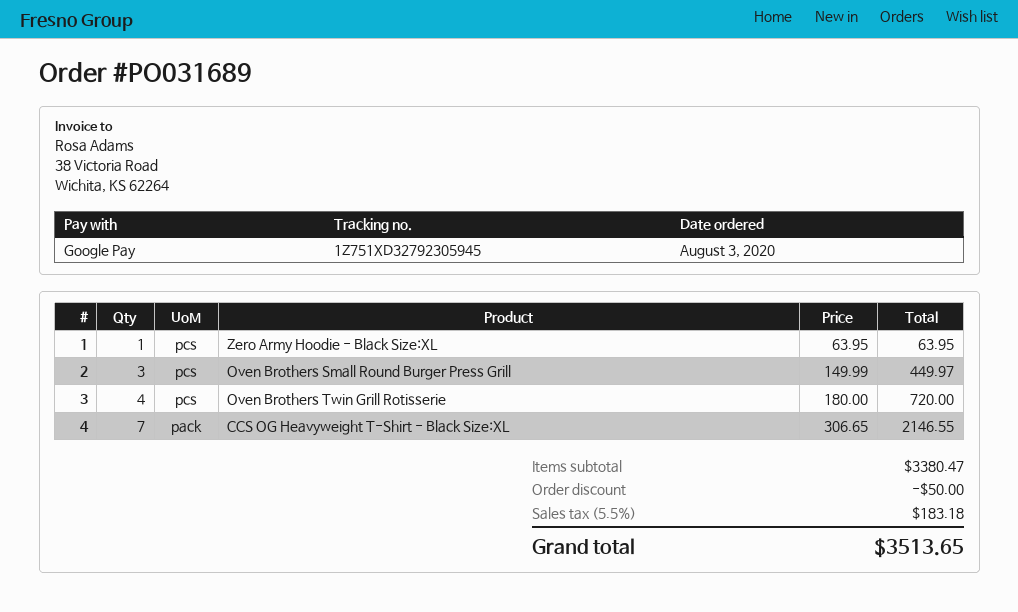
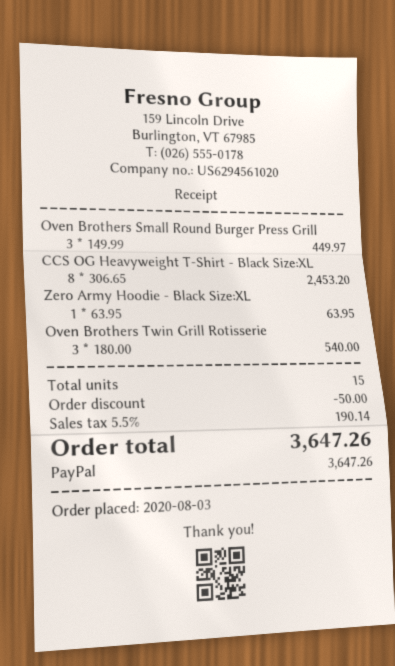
payment method: Google Pay -> PayPal
Oven Brothers Twin Grill Rotisserie: 4 x 180.00 = 720.00 -> 3 x 180.00 = 540.00
CCS OG Heavyweight T-Shirt - Black Size:XL: 7 x 306.65 = 2146.55 -> 8 x 306.65 = 2453.20
tax: 5.5% = 183.18 -> 5.5% = 190.14
total: 3513.65 -> 3647.26

